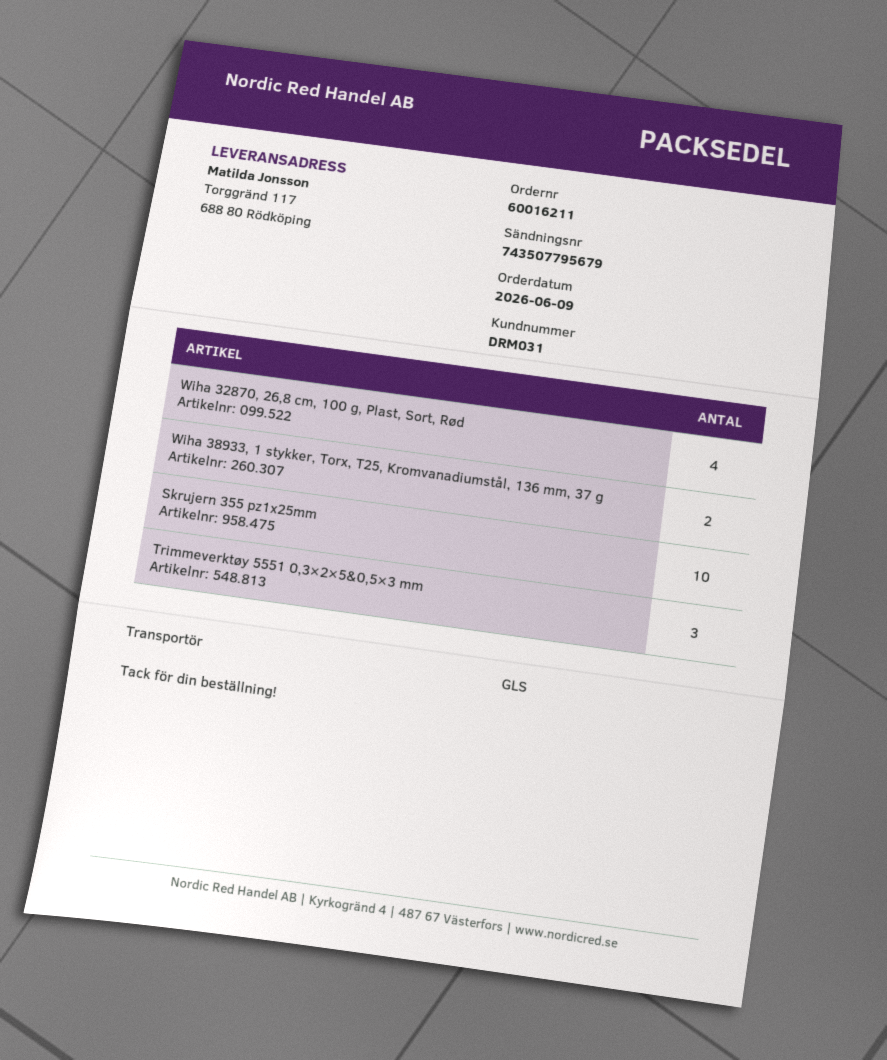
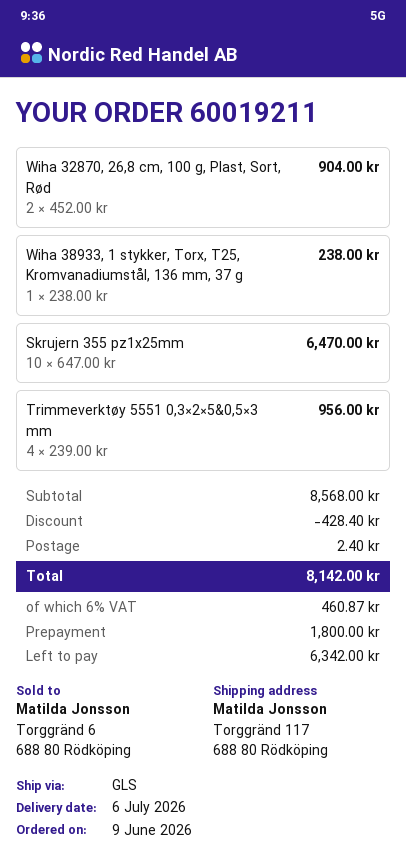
order number: 60016211 -> 60019211
Wiha 32870, 26,8 cm, 100 g, Plast, Sort, Rød: 4 -> 2
Wiha 38933, 1 stykker, Torx, T25, Kromvanadiumstål, 136 mm, 37 g: 2 -> 1
Trimmeverktøy 5551 0,3×2×5&0,5×3 mm: 3 -> 4

